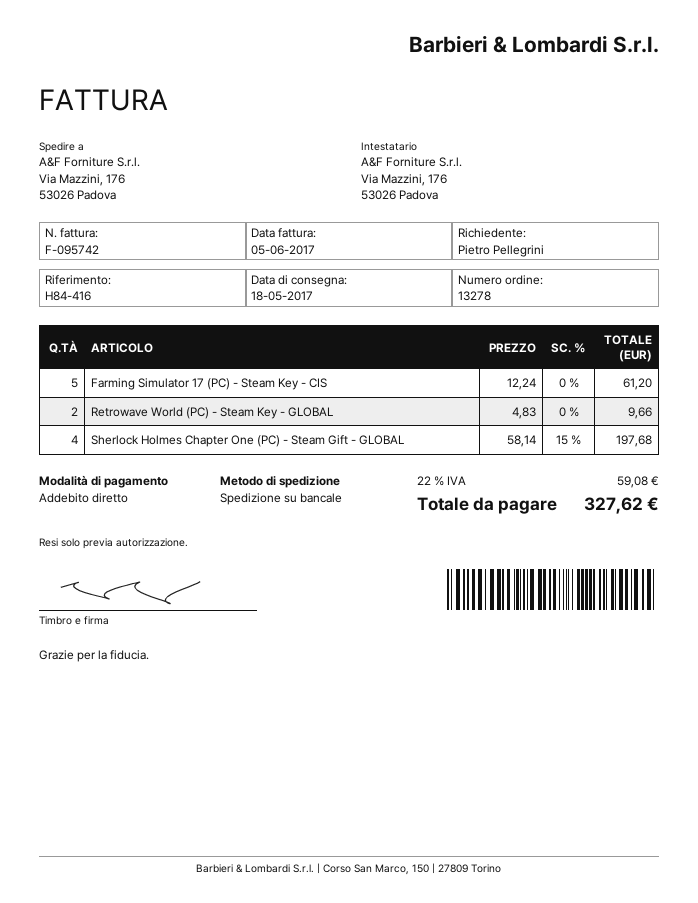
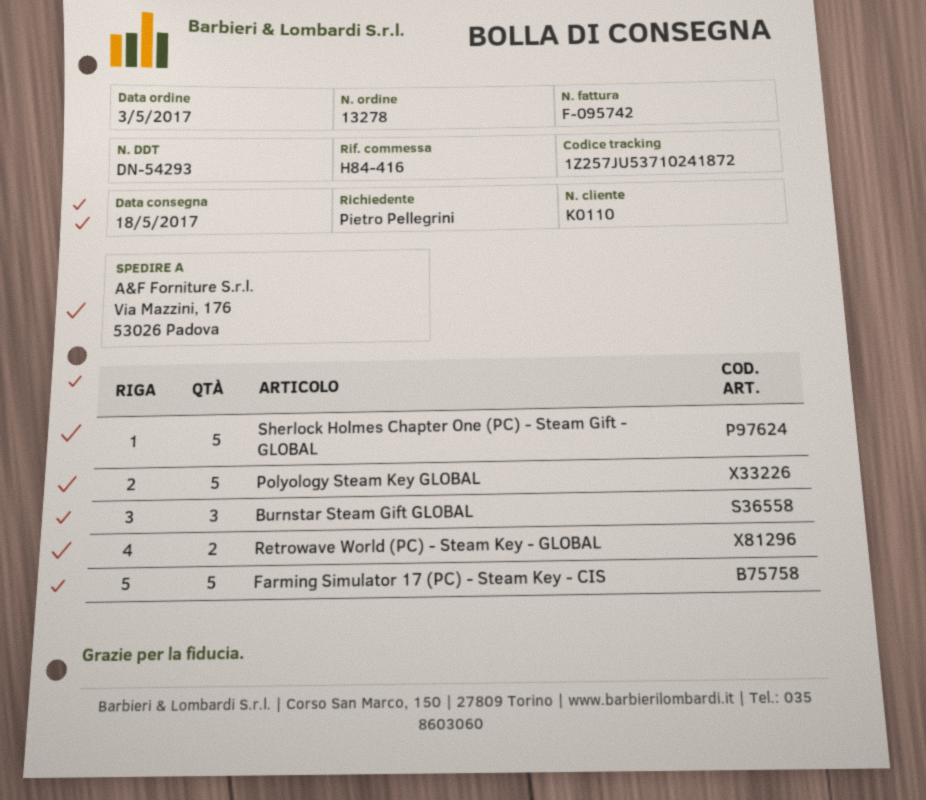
Sherlock Holmes Chapter One (PC) - Steam Gift - GLOBAL: 4 -> 5
Polyology Steam Key GLOBAL: none -> 5
Burnstar Steam Gift GLOBAL: none -> 3

